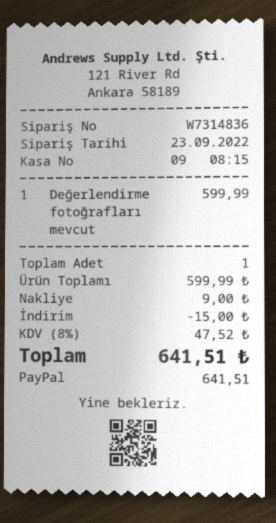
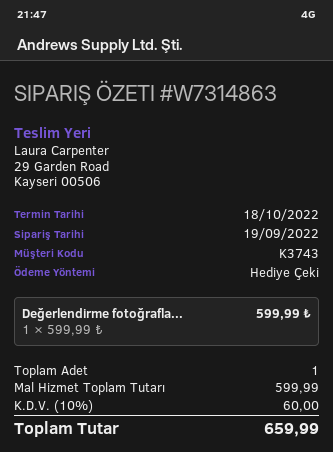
order number: W7314836 -> W7314863
order date: 2022-09-23 -> 2022-09-19
payment method: PayPal -> gift card
discount: 15.00 -> none
shipping: 9.00 -> none
tax: 8% = 47.52 -> 10% = 60.00
total: 641.51 -> 659.99

